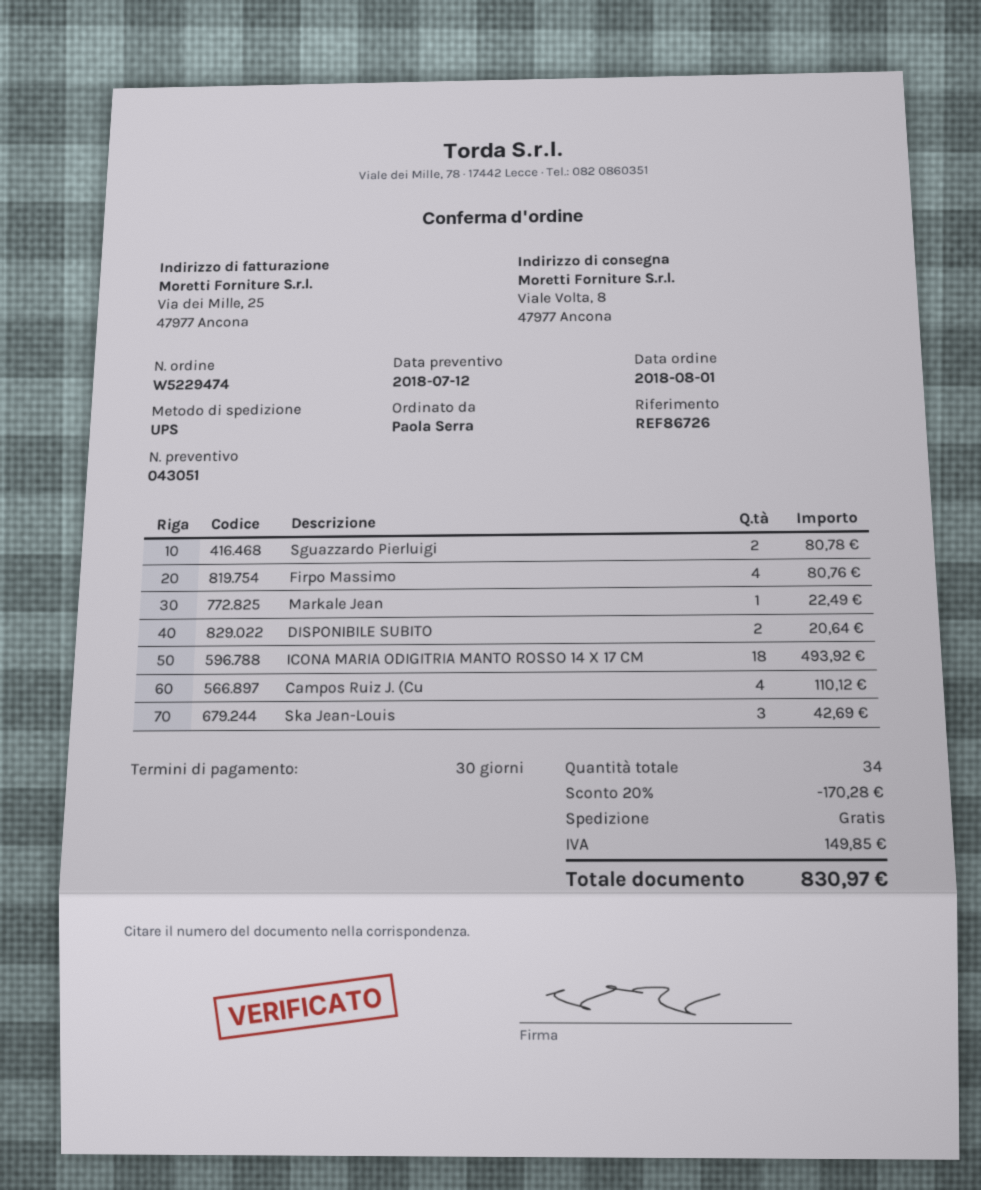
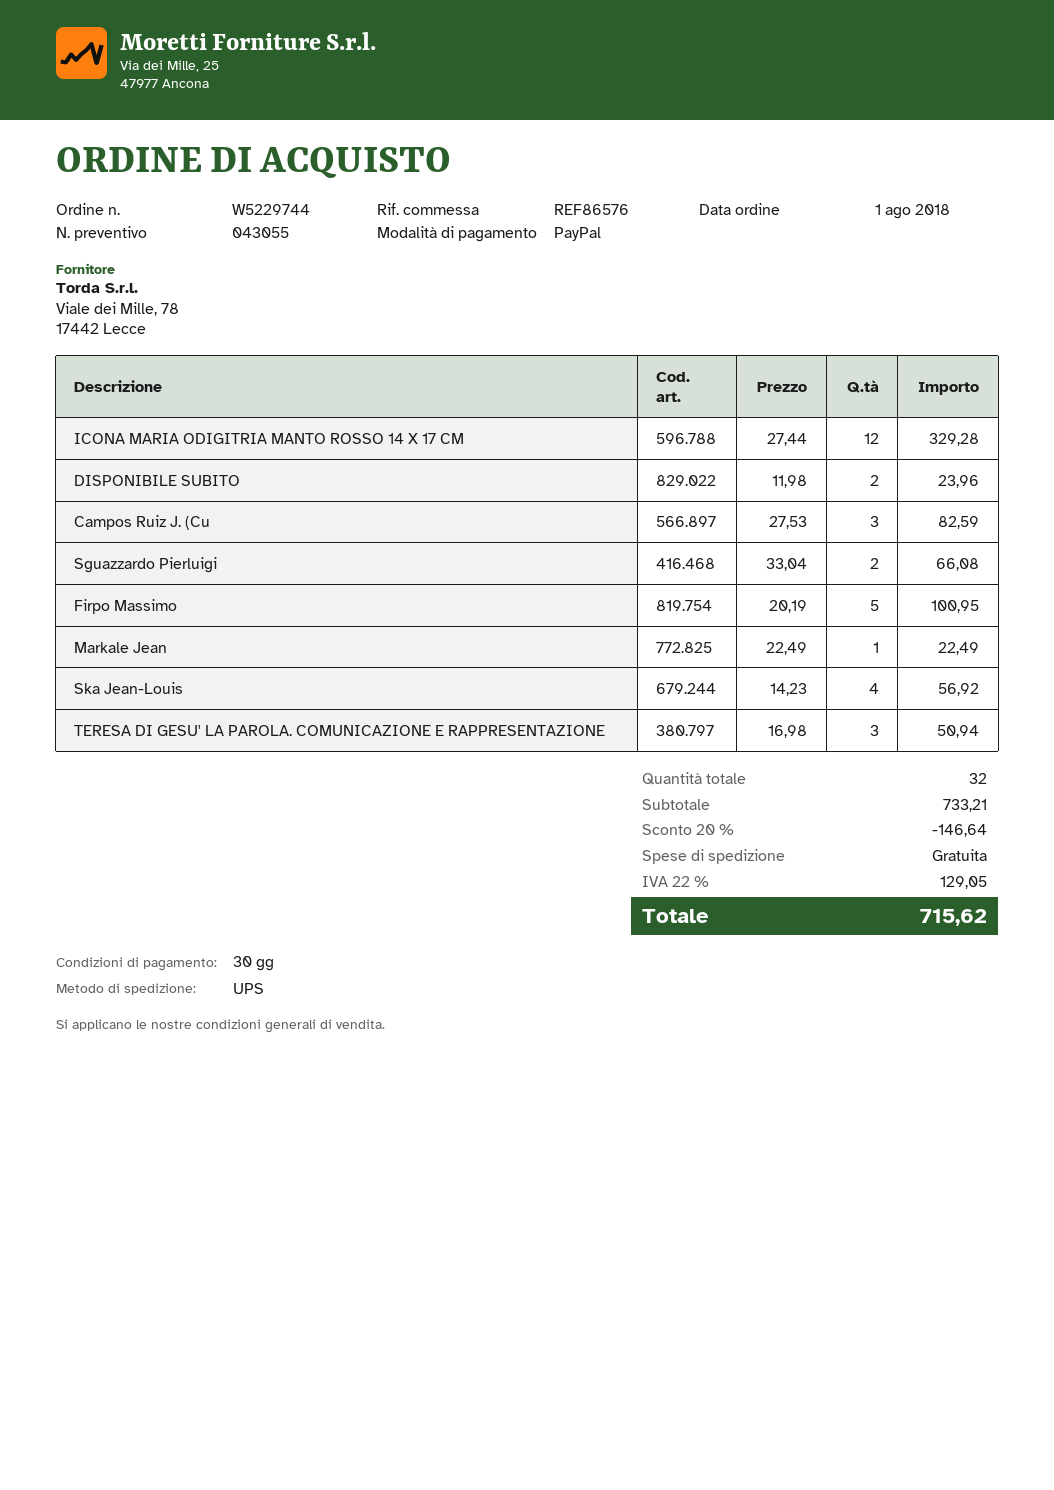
quote number: 043051 -> 043055
order number: W5229474 -> W5229744
reference: REF86726 -> REF86576
Sguazzardo Pierluigi: 2 for 80.78 -> 2 for 66.08
Firpo Massimo: 4 for 80.76 -> 5 for 100.95
DISPONIBILE SUBITO: 2 for 20.64 -> 2 for 23.96
ICONA MARIA ODIGITRIA MANTO ROSSO 14 X 17 CM: 18 for 493.92 -> 12 for 329.28
Campos Ruiz J. (Cu: 4 for 110.12 -> 3 for 82.59
Ska Jean-Louis: 3 for 42.69 -> 4 for 56.92
TERESA DI GESU' LA PAROLA. COMUNICAZIONE E RAPPRESENTAZIONE: none -> 3 for 50.94
total quantity: 34 -> 32
discount: 20% = 170.28 -> 20% = 146.64
tax: 149.85 -> 129.05
total: 830.97 -> 715.62

